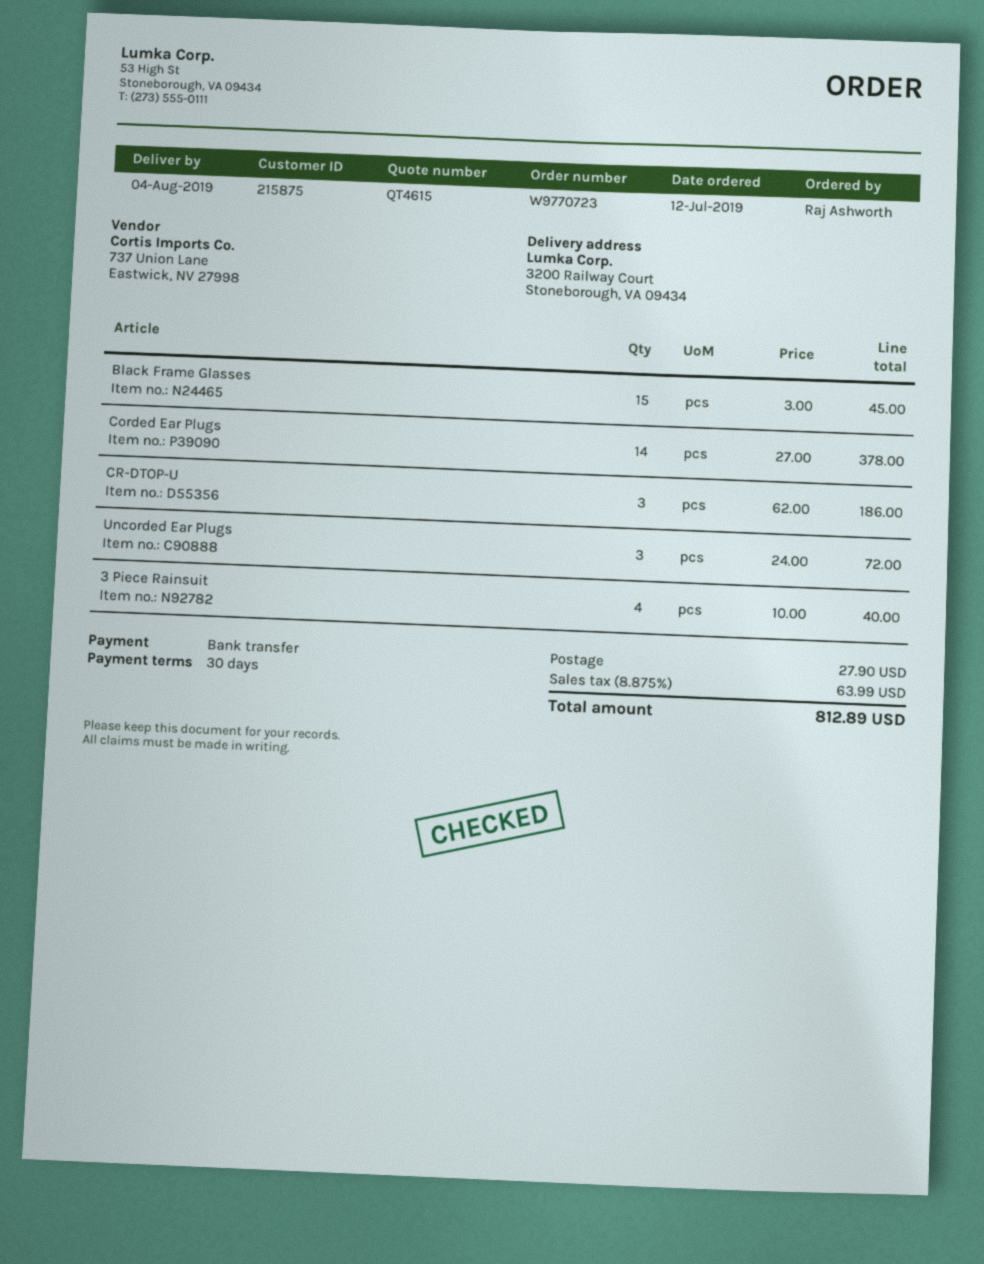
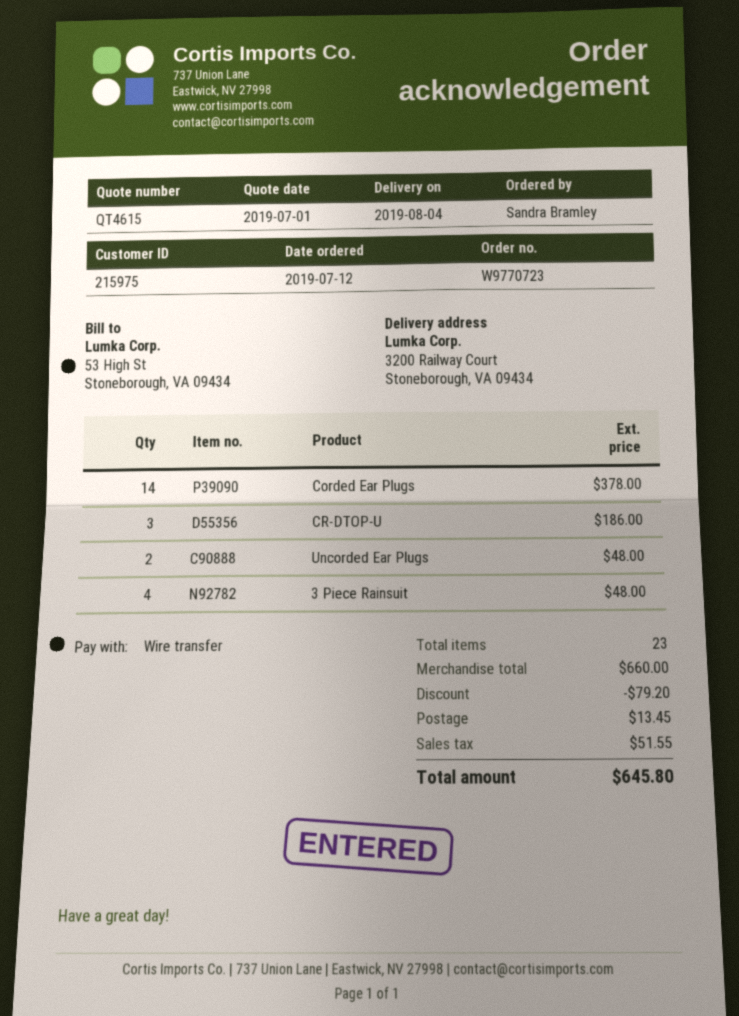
customer number: 215875 -> 215975
ordered by: Raj Ashworth -> Sandra Bramley
Black Frame Glasses: 15 for 45.00 -> none
Uncorded Ear Plugs: 3 for 72.00 -> 2 for 48.00
3 Piece Rainsuit: 4 for 40.00 -> 4 for 48.00
discount: none -> 79.20
shipping: 27.90 -> 13.45
tax: 63.99 -> 51.55
total: 812.89 -> 645.80

